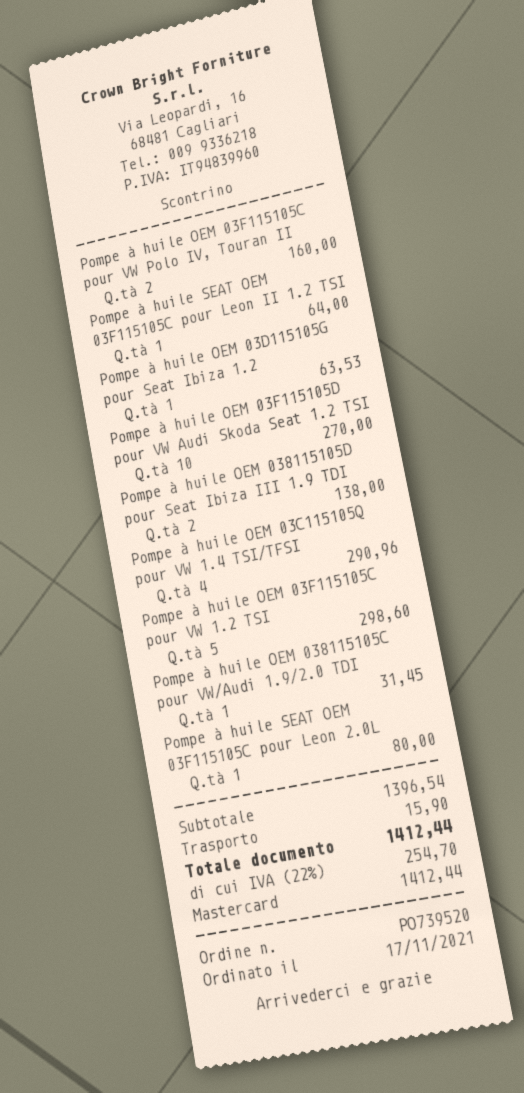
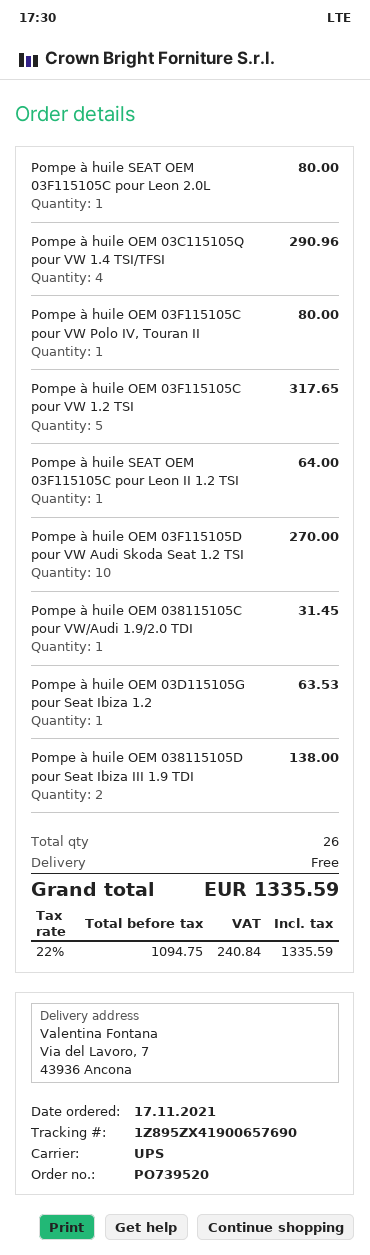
Pompe à huile OEM 03F115105C pour VW Polo IV, Touran II: 2 for 160.00 -> 1 for 80.00
Pompe à huile OEM 03F115105C pour VW 1.2 TSI: 5 for 298.60 -> 5 for 317.65
shipping: 15.90 -> 0.00
tax: 22% = 254.70 -> 22% = 240.84
total: 1412.44 -> 1335.59

